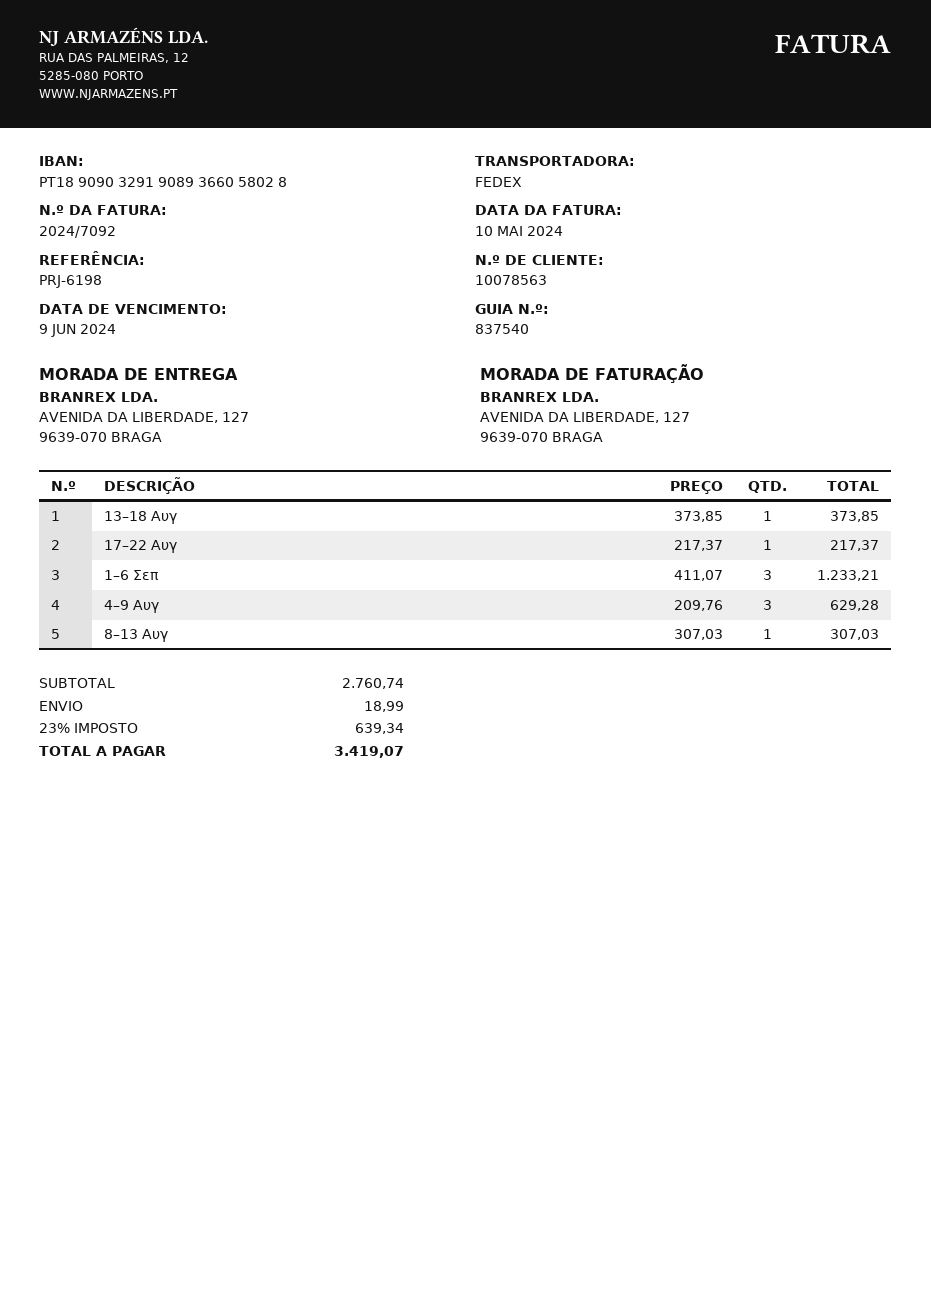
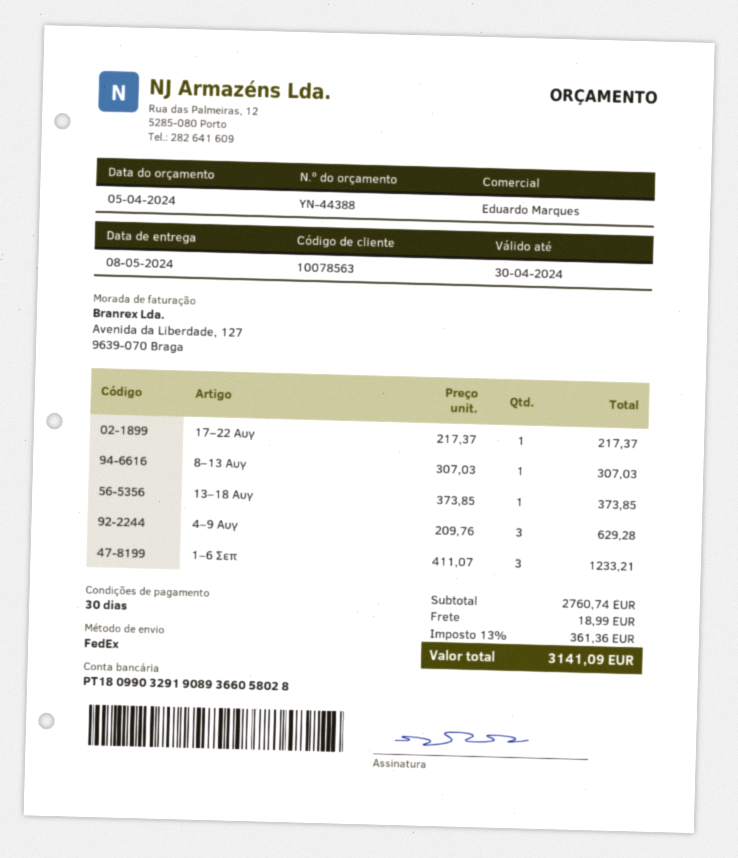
bank account: PT18909032919089366058028 -> PT18099032919089366058028
tax: 23% = 639.34 -> 13% = 361.36
total: 3419.07 -> 3141.09

